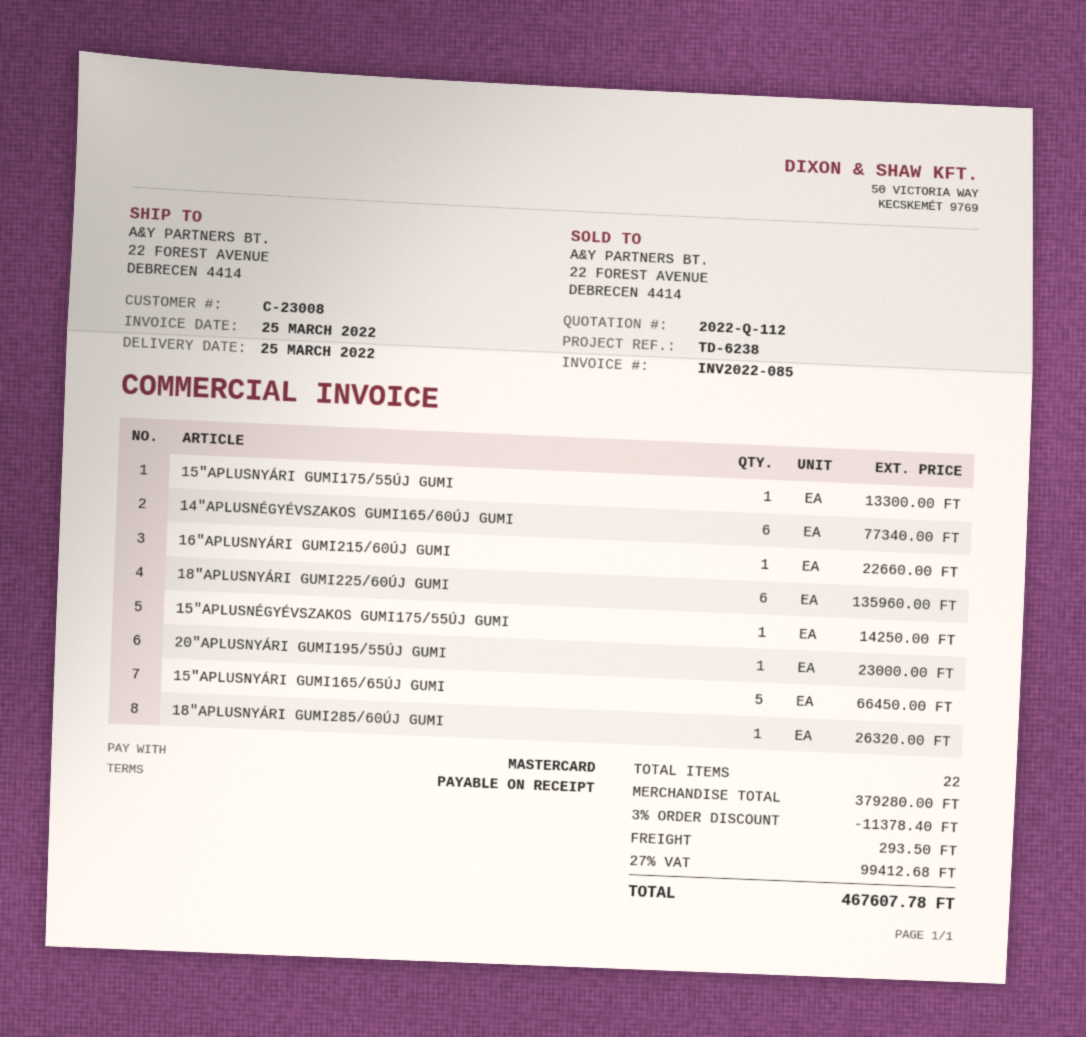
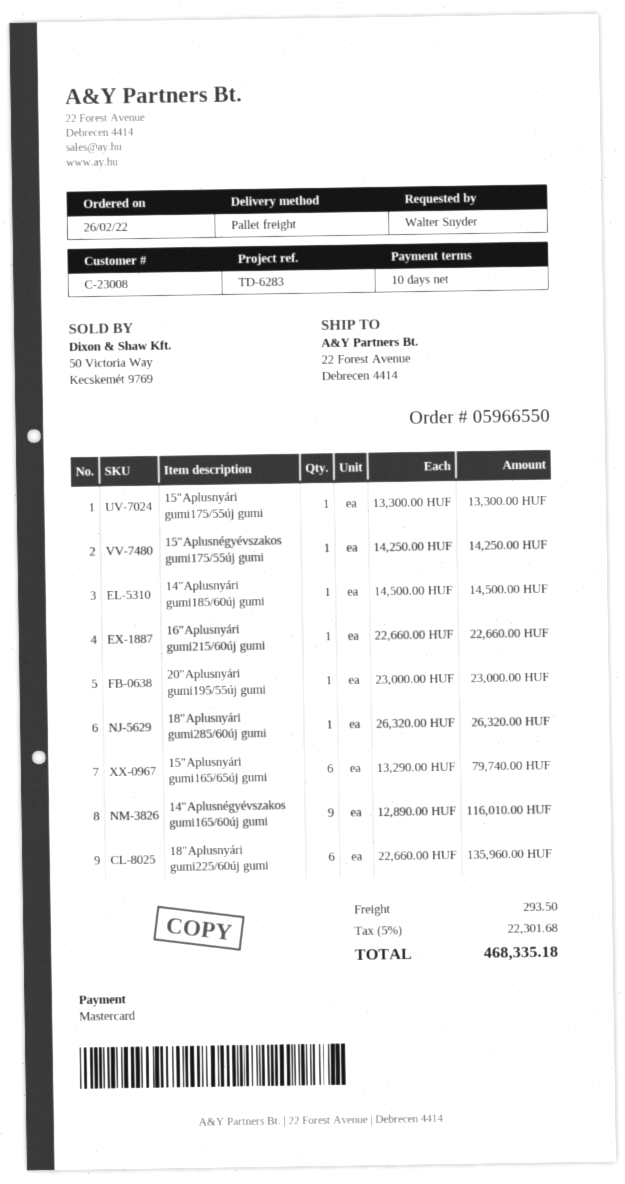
payment terms: on receipt -> 10 days
reference: TD-6238 -> TD-6283
14"APLUSNÉGYÉVSZAKOS GUMI165/60ÚJ GUMI: 6 for 77340.00 -> 9 for 116010.00
15"APLUSNYÁRI GUMI165/65ÚJ GUMI: 5 for 66450.00 -> 6 for 79740.00
14"Aplusnyári gumi185/60új gumi: none -> 1 for 14500.00
discount: 3% = 11378.40 -> none
tax: 27% = 99412.68 -> 5% = 22301.68
total: 467607.78 -> 468335.18

